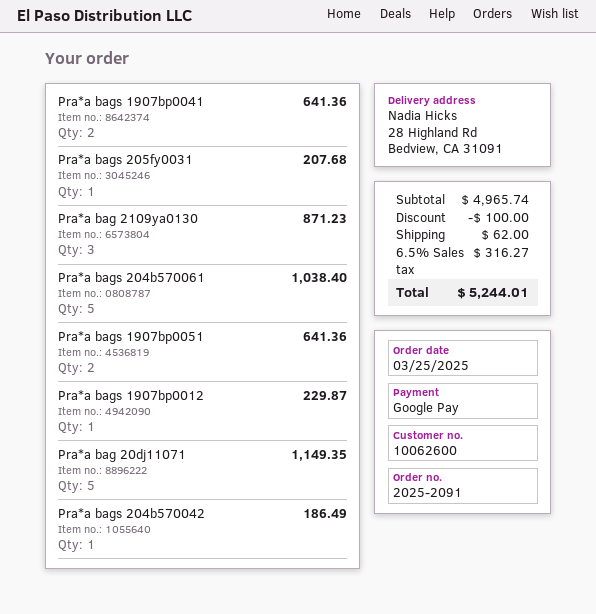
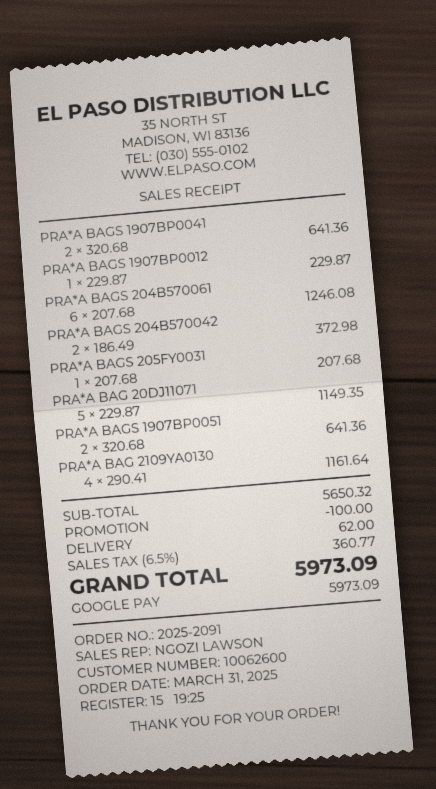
order date: 2025-03-25 -> 2025-03-31
Pra*a bag 2109ya0130: 3 for 871.23 -> 4 for 1161.64
Pra*a bags 204b570061: 5 for 1038.40 -> 6 for 1246.08
Pra*a bags 204b570042: 1 for 186.49 -> 2 for 372.98
subtotal: 4965.74 -> 5650.32
tax: 6.5% = 316.27 -> 6.5% = 360.77
total: 5244.01 -> 5973.09

